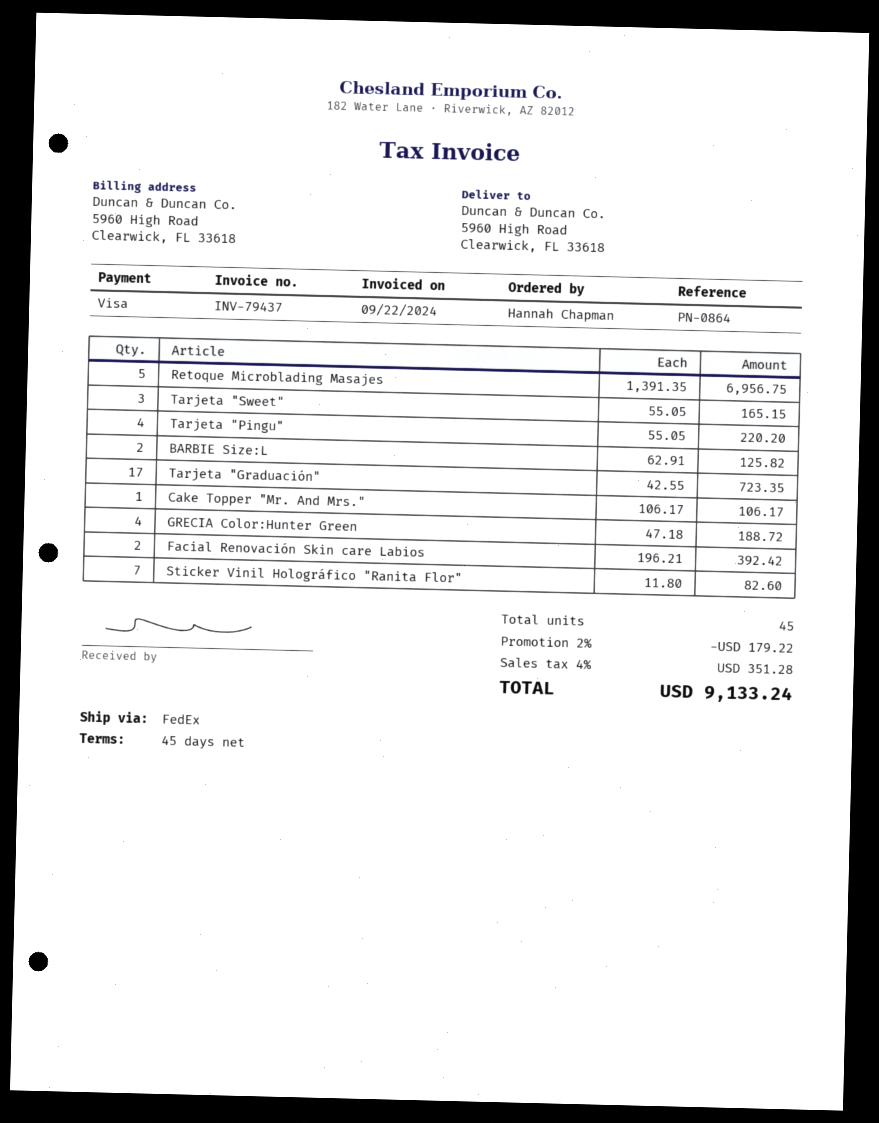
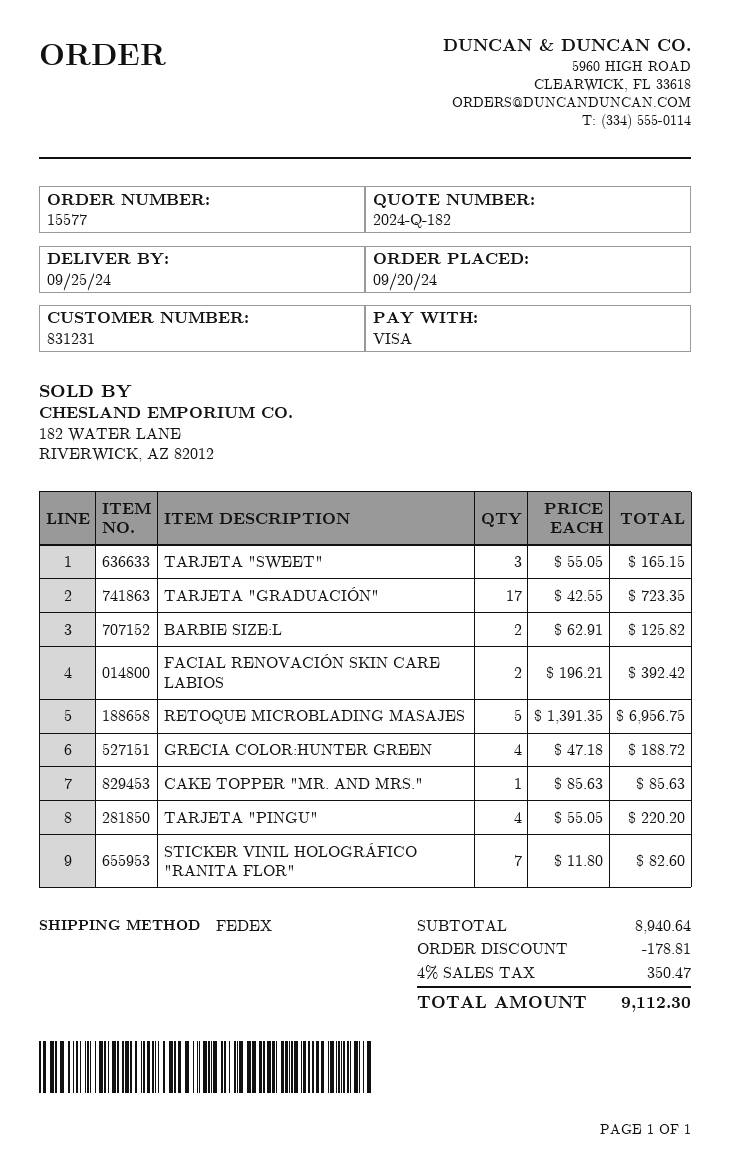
Cake Topper "Mr. And Mrs.": 1 x 106.17 = 106.17 -> 1 x 85.63 = 85.63
discount: 179.22 -> 178.81
tax: 4% = 351.28 -> 4% = 350.47
total: 9133.24 -> 9112.30

